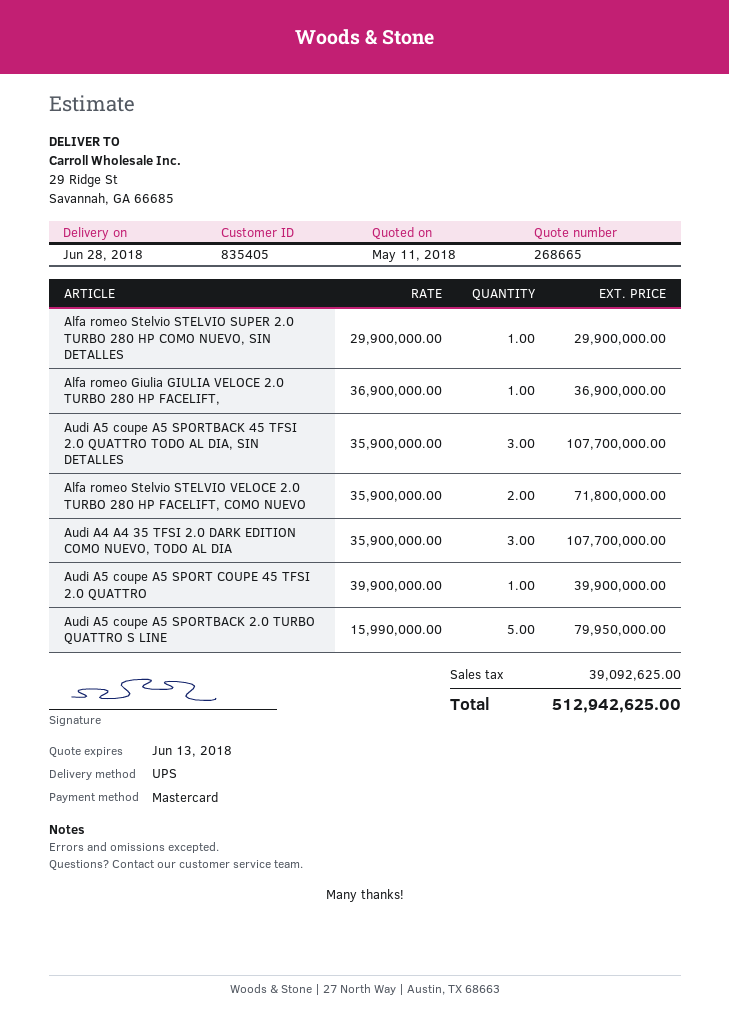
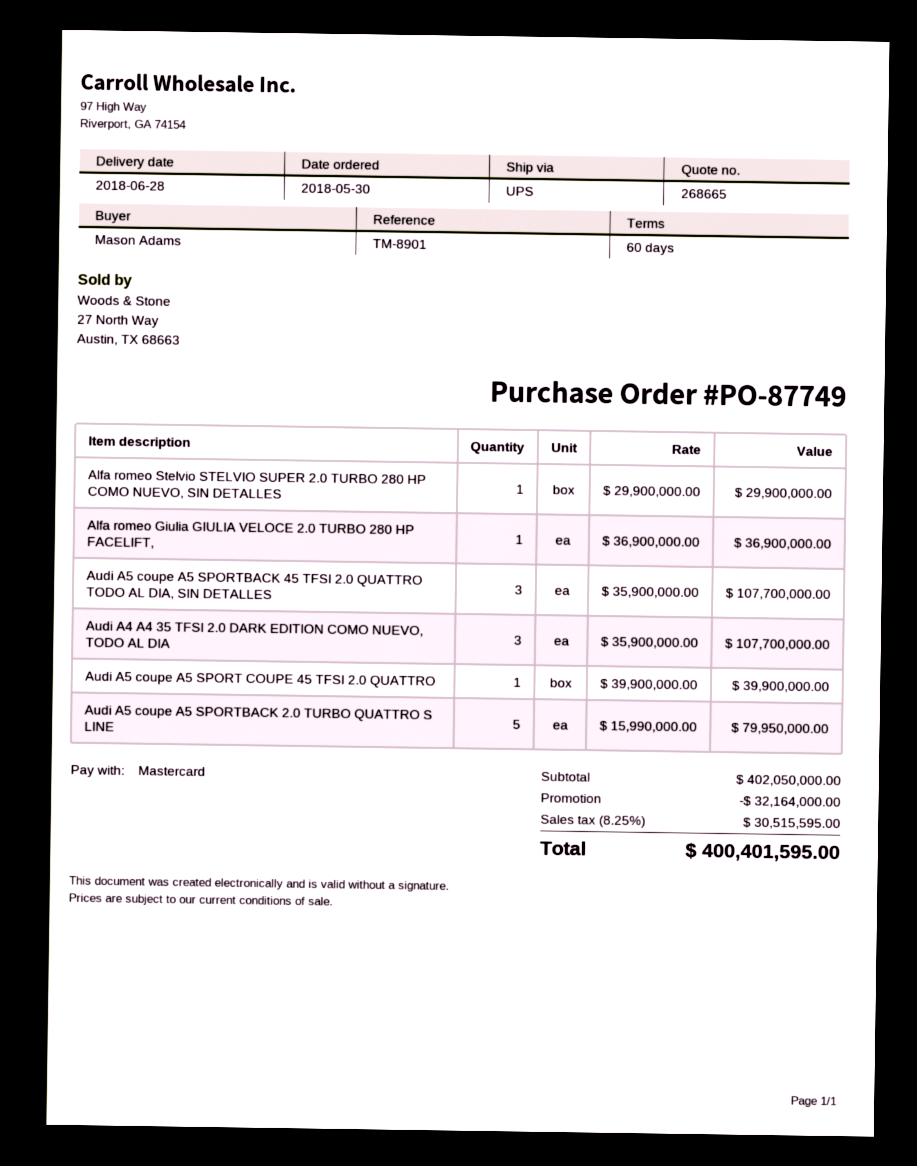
Alfa romeo Stelvio STELVIO VELOCE 2.0 TURBO 280 HP FACELIFT, COMO NUEVO: 2 x 35900000.00 = 71800000.00 -> none
discount: none -> 32164000.00
tax: 39092625.00 -> 30515595.00
total: 512942625.00 -> 400401595.00

